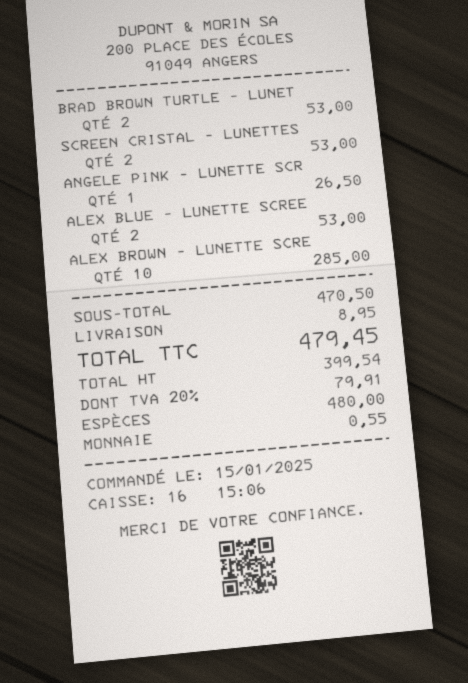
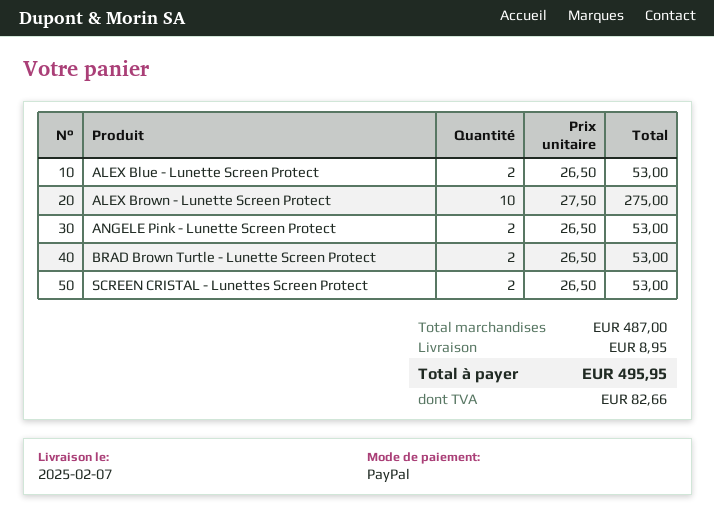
payment method: cash -> PayPal
ANGELE PINK - LUNETTE SCR: 1 for 26.50 -> 2 for 53.00
ALEX BROWN - LUNETTE SCRE: 10 for 285.00 -> 10 for 275.00
subtotal: 470.50 -> 487.00
tax: 79.91 -> 82.66
total: 479.45 -> 495.95

